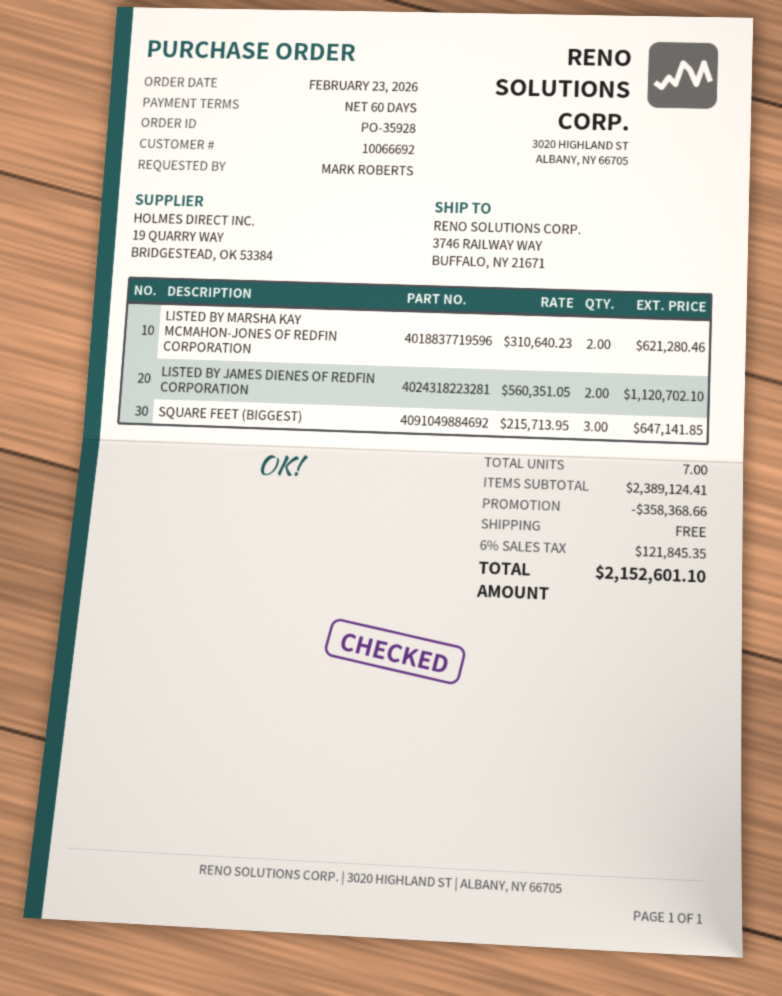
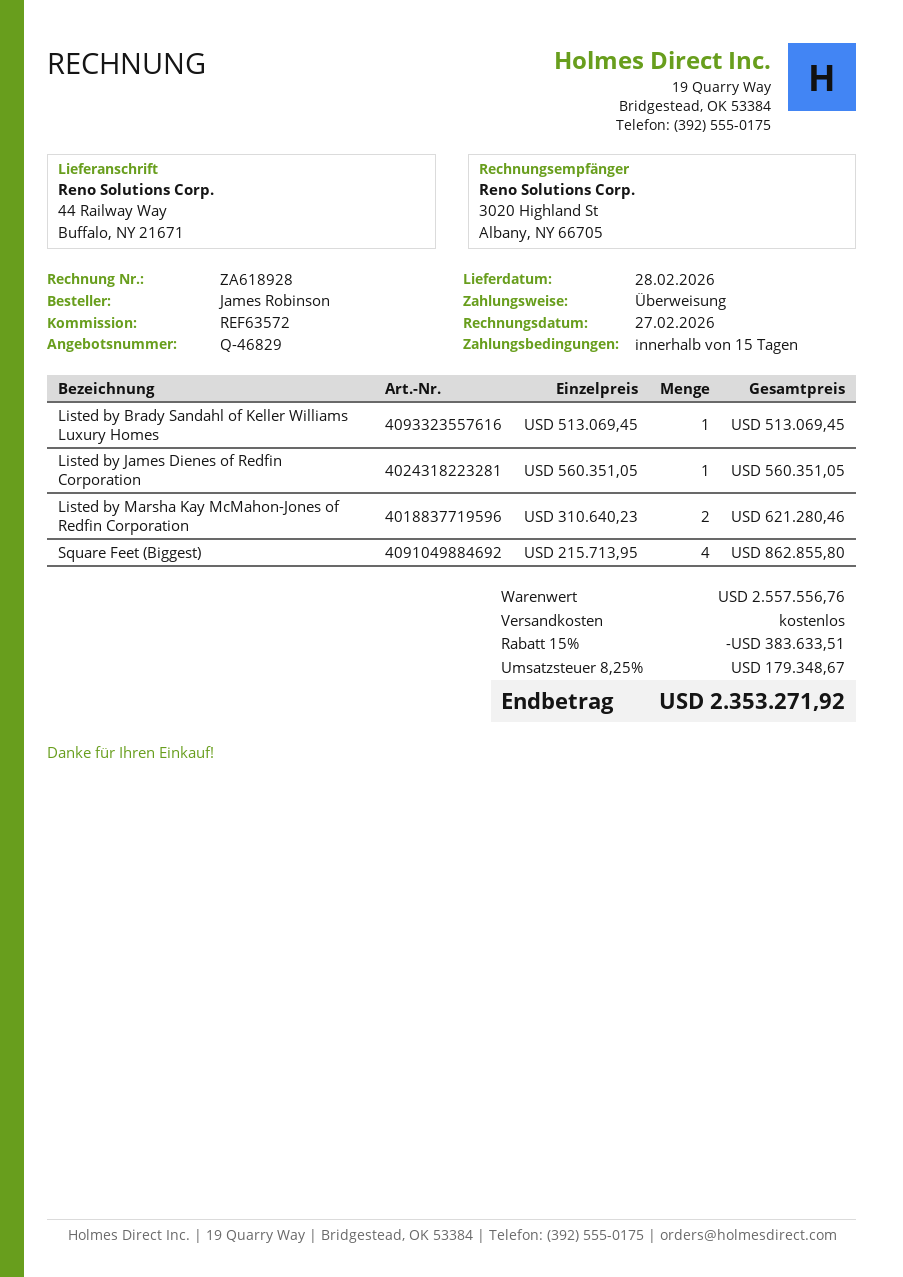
payment terms: 60 days -> 15 days
ordered by: MARK ROBERTS -> James Robinson
ship to: 3746 RAILWAY WAY, BUFFALO, NY 21671 -> 44 Railway Way, Buffalo, NY 21671
LISTED BY JAMES DIENES OF REDFIN CORPORATION: 2 x 560351.05 = 1120702.10 -> 1 x 560351.05 = 560351.05
SQUARE FEET (BIGGEST): 3 x 215713.95 = 647141.85 -> 4 x 215713.95 = 862855.80
Listed by Brady Sandahl of Keller Williams Luxury Homes: none -> 1 x 513069.45 = 513069.45
subtotal: 2389124.41 -> 2557556.76
discount: 358368.66 -> 383633.51
tax: 6% = 121845.35 -> 8.25% = 179348.67
total: 2152601.10 -> 2353271.92

